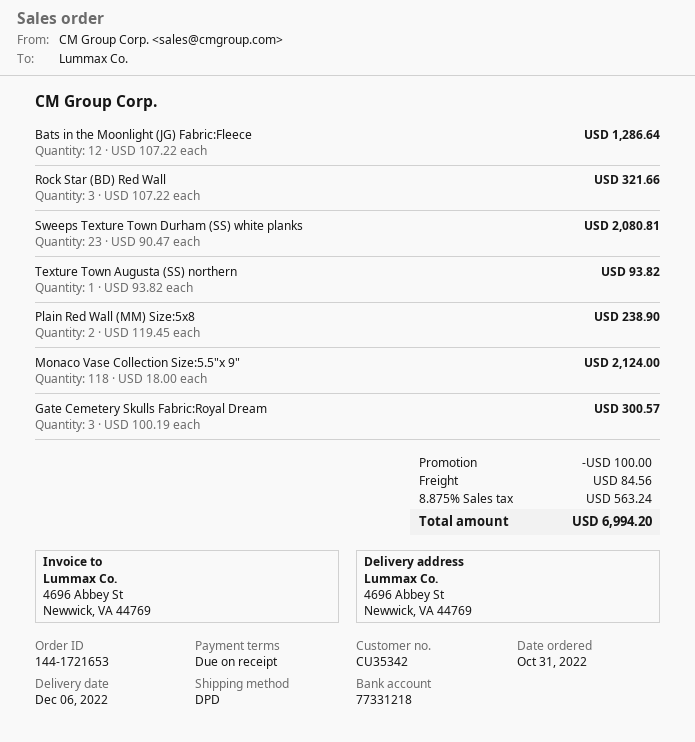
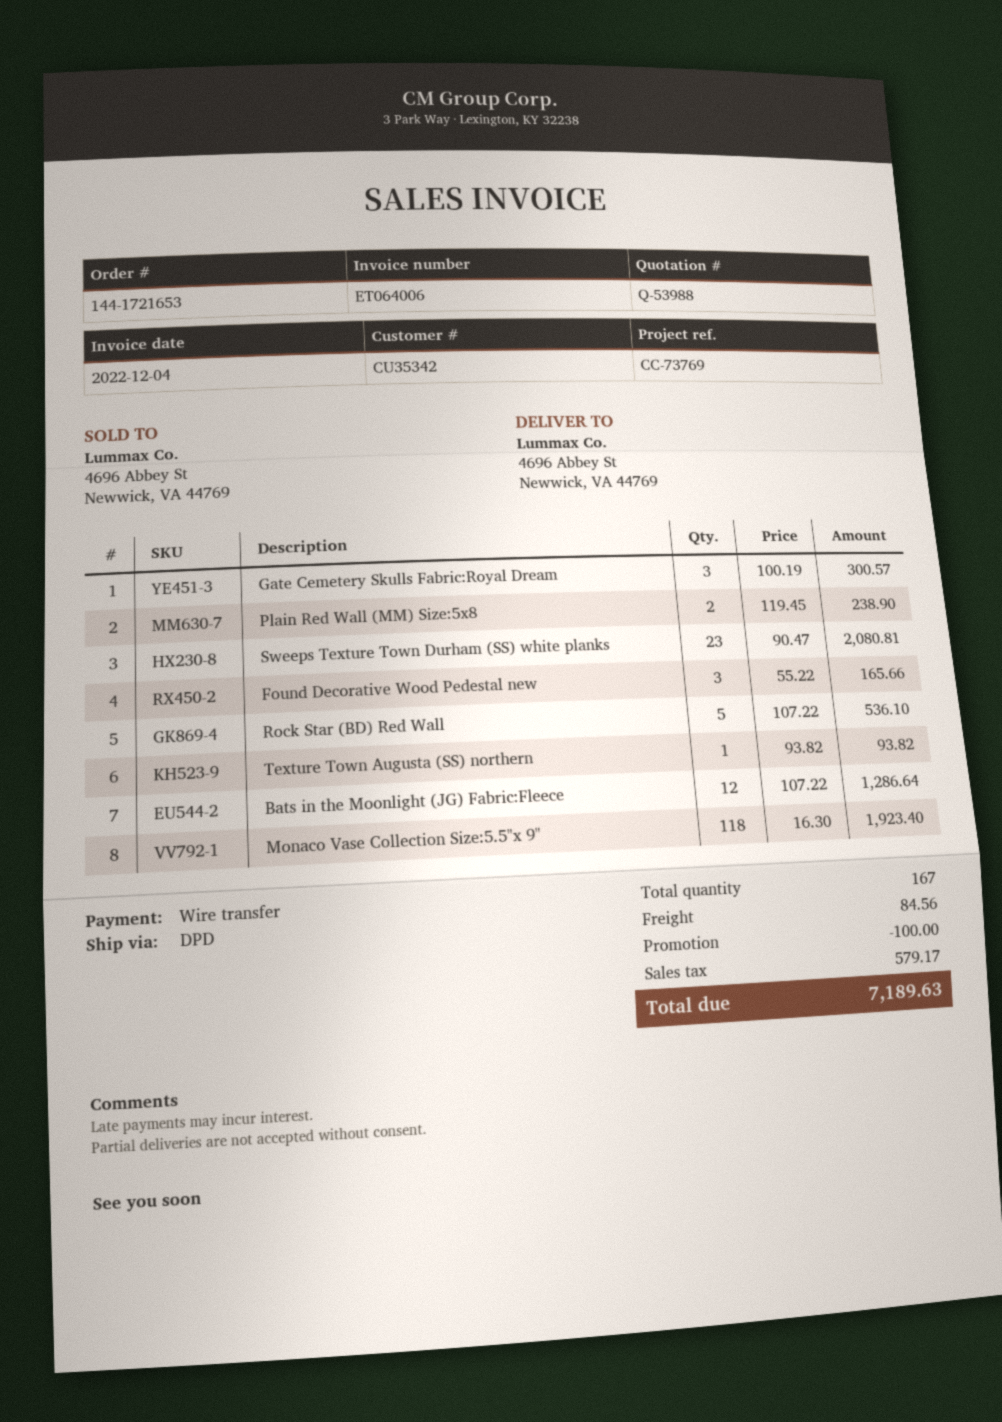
Rock Star (BD) Red Wall: 3 x 107.22 = 321.66 -> 5 x 107.22 = 536.10
Monaco Vase Collection Size:5.5"x 9": 118 x 18.00 = 2124.00 -> 118 x 16.30 = 1923.40
Found Decorative Wood Pedestal new: none -> 3 x 55.22 = 165.66
tax: 563.24 -> 579.17
total: 6994.20 -> 7189.63

